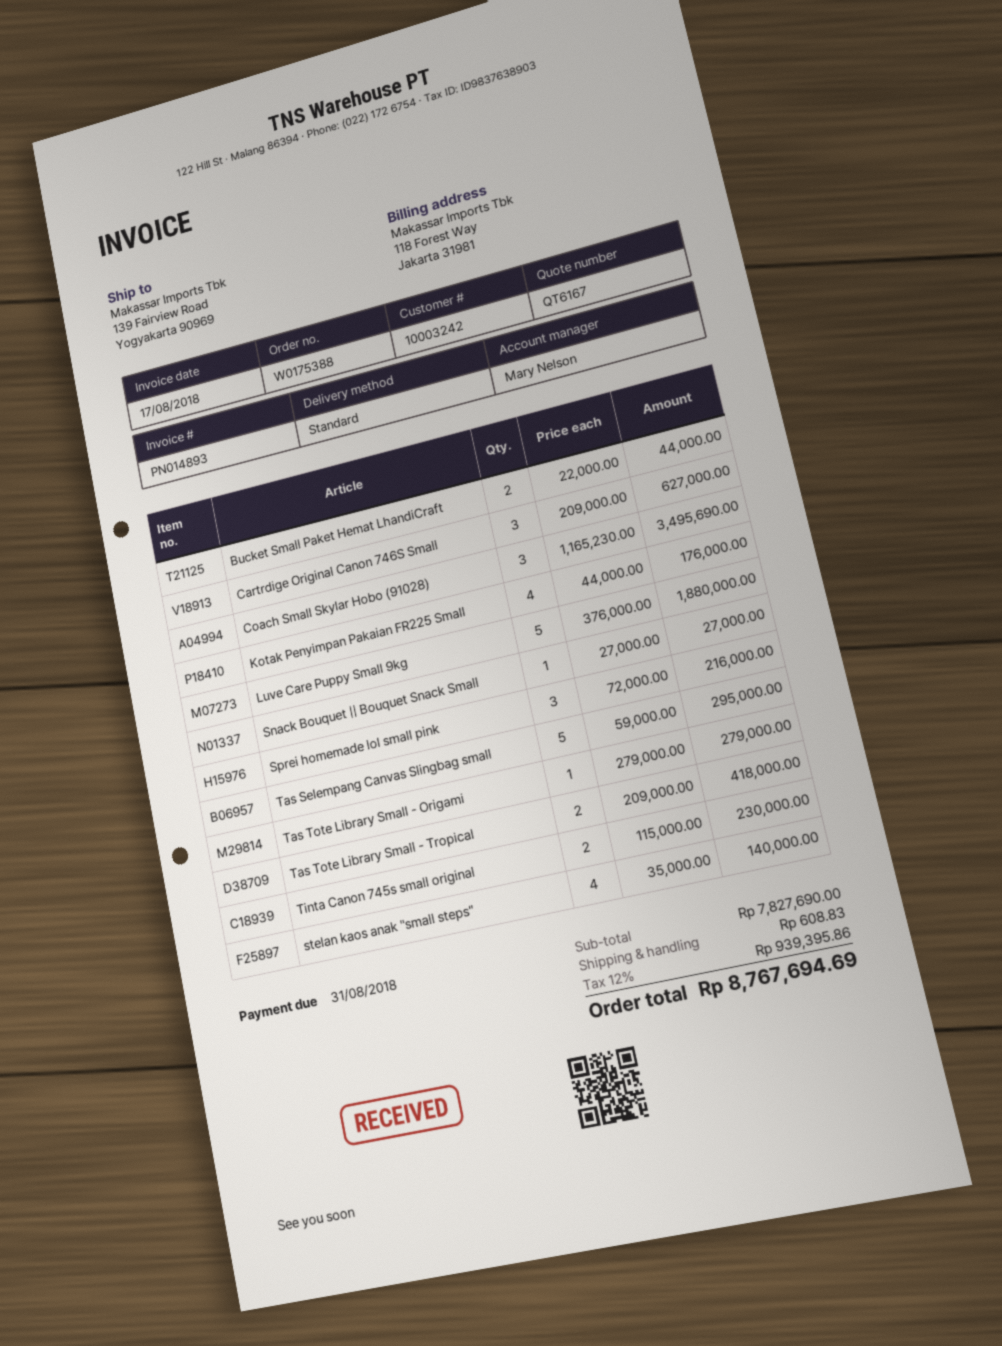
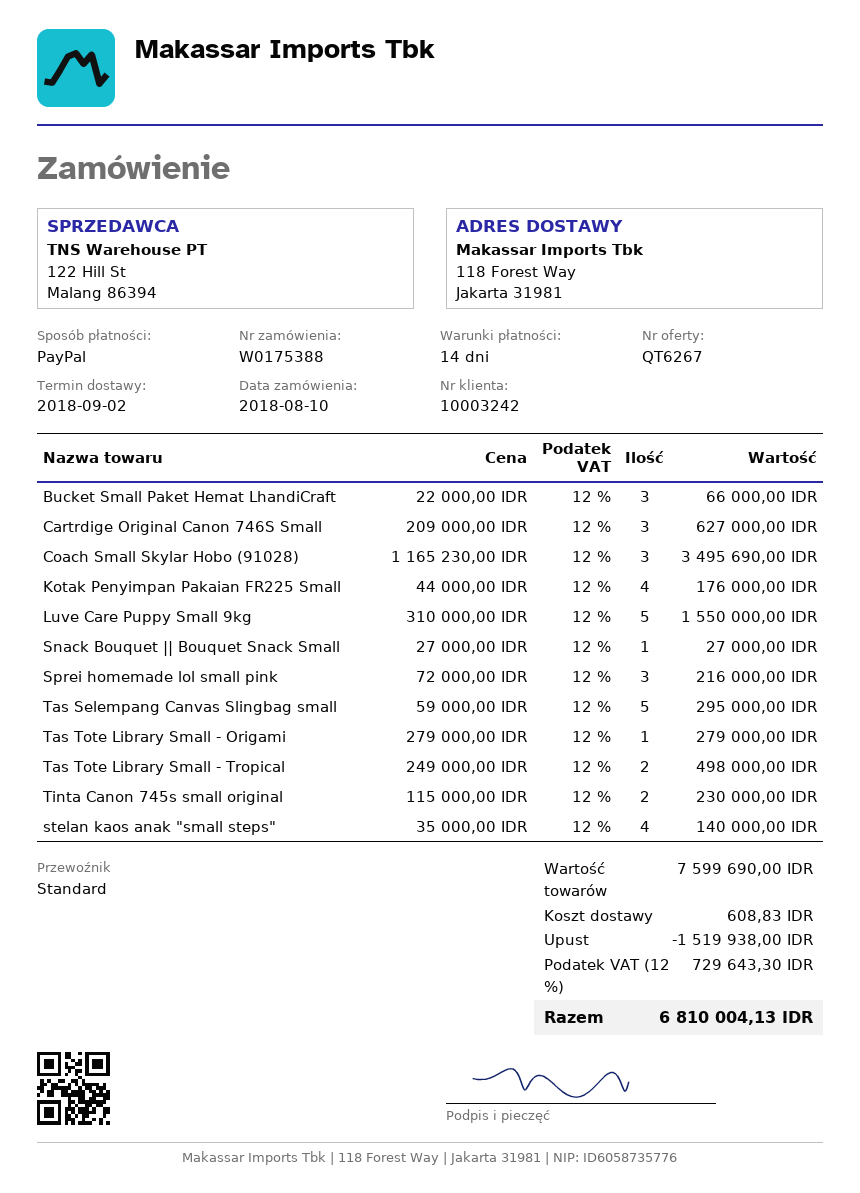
quote number: QT6167 -> QT6267
ship to: 139 Fairview Road, Yogyakarta 90969 -> 118 Forest Way, Jakarta 31981
Bucket Small Paket Hemat LhandiCraft: 2 x 22000.00 = 44000.00 -> 3 x 22000.00 = 66000.00
Luve Care Puppy Small 9kg: 5 x 376000.00 = 1880000.00 -> 5 x 310000.00 = 1550000.00
Tas Tote Library Small - Tropical: 2 x 209000.00 = 418000.00 -> 2 x 249000.00 = 498000.00
subtotal: 7827690.00 -> 7599690.00
discount: none -> 1519938.00
tax: 12% = 939395.86 -> 12% = 729643.30
total: 8767694.69 -> 6810004.13

